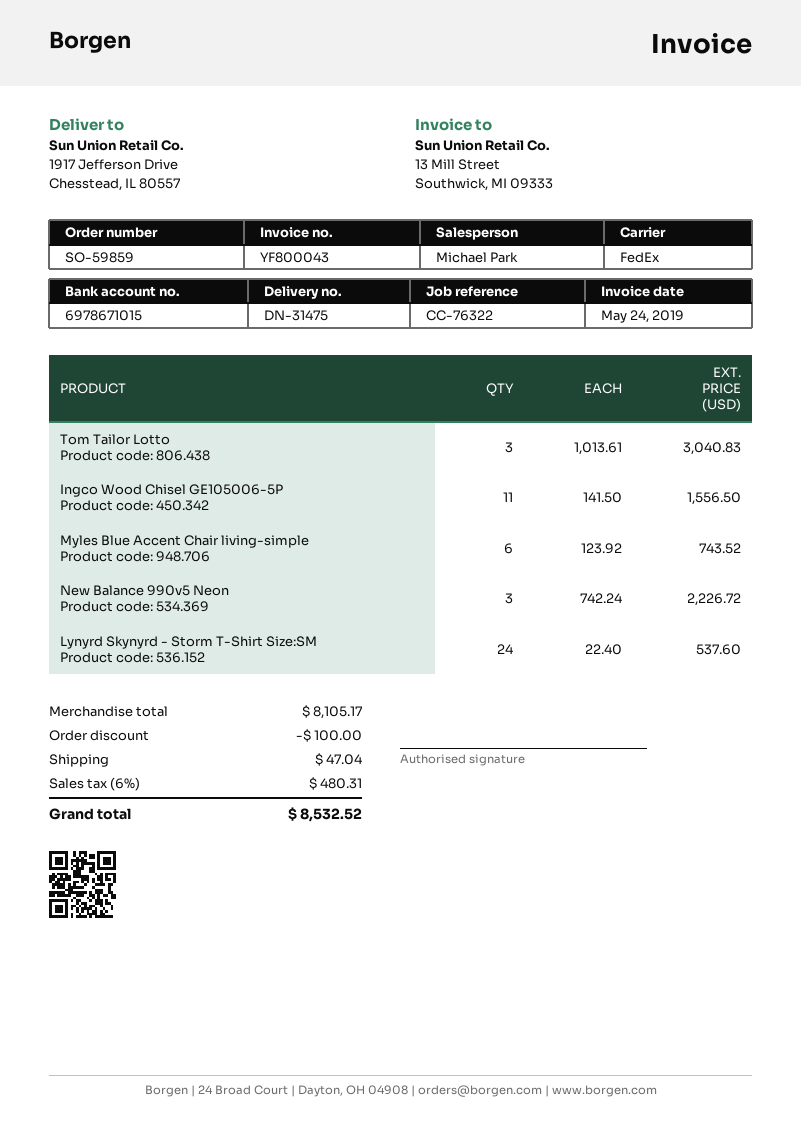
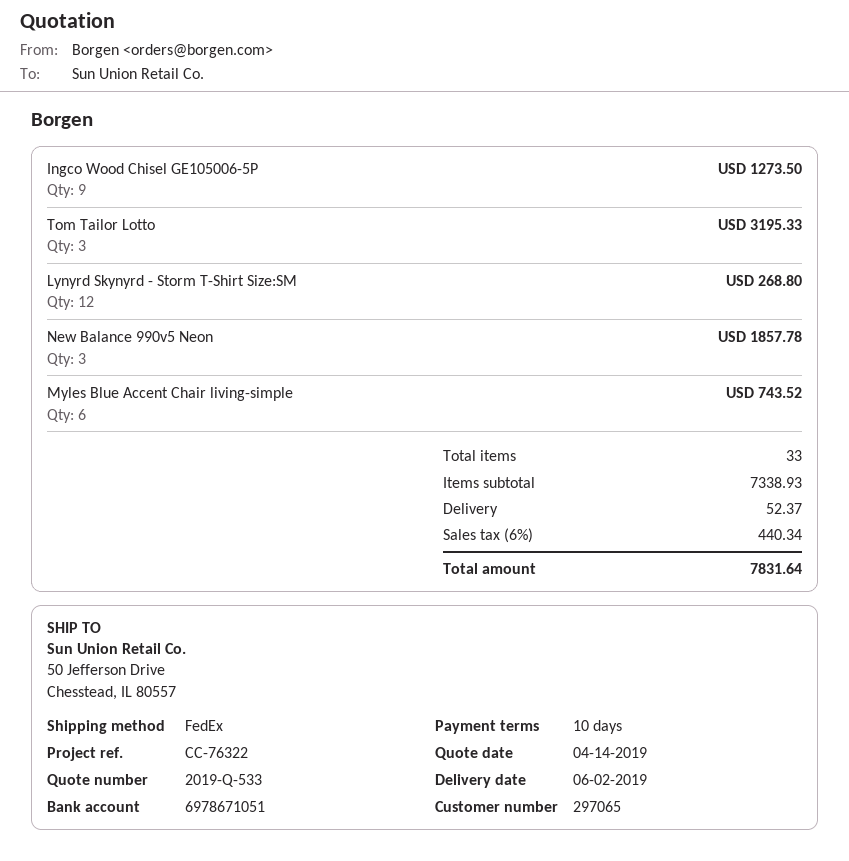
bank account: 6978671015 -> 6978671051
ship to: 1917 Jefferson Drive, Chesstead, IL 80557 -> 50 Jefferson Drive, Chesstead, IL 80557
Tom Tailor Lotto: 3 for 3040.83 -> 3 for 3195.33
Ingco Wood Chisel GE105006-5P: 11 for 1556.50 -> 9 for 1273.50
New Balance 990v5 Neon: 3 for 2226.72 -> 3 for 1857.78
Lynyrd Skynyrd - Storm T-Shirt Size:SM: 24 for 537.60 -> 12 for 268.80
subtotal: 8105.17 -> 7338.93
discount: 100.00 -> none
shipping: 47.04 -> 52.37
tax: 6% = 480.31 -> 6% = 440.34
total: 8532.52 -> 7831.64

